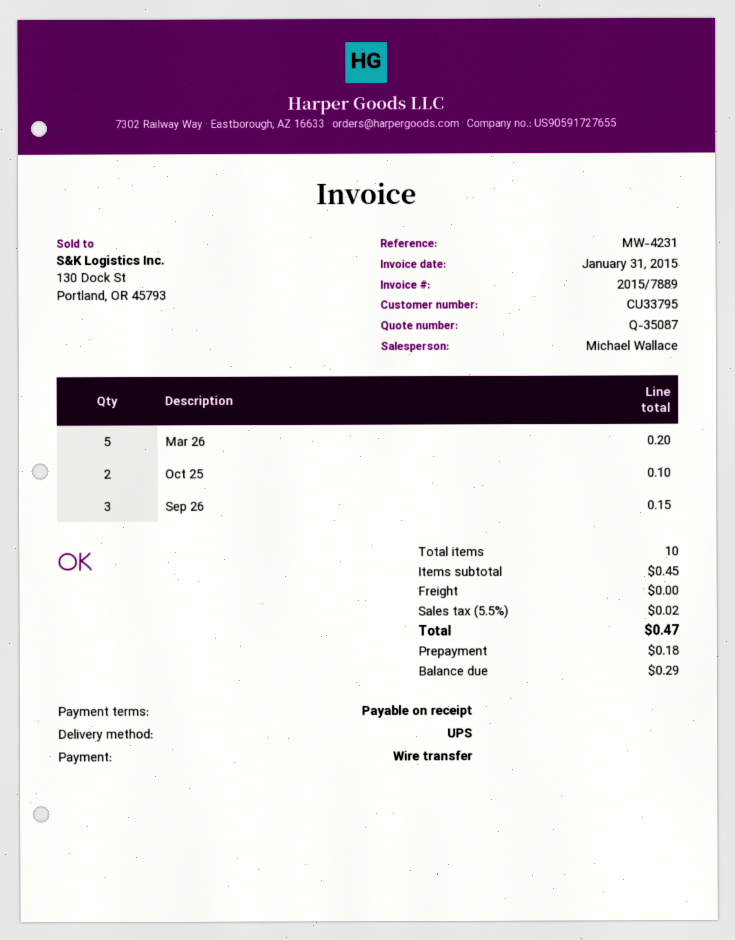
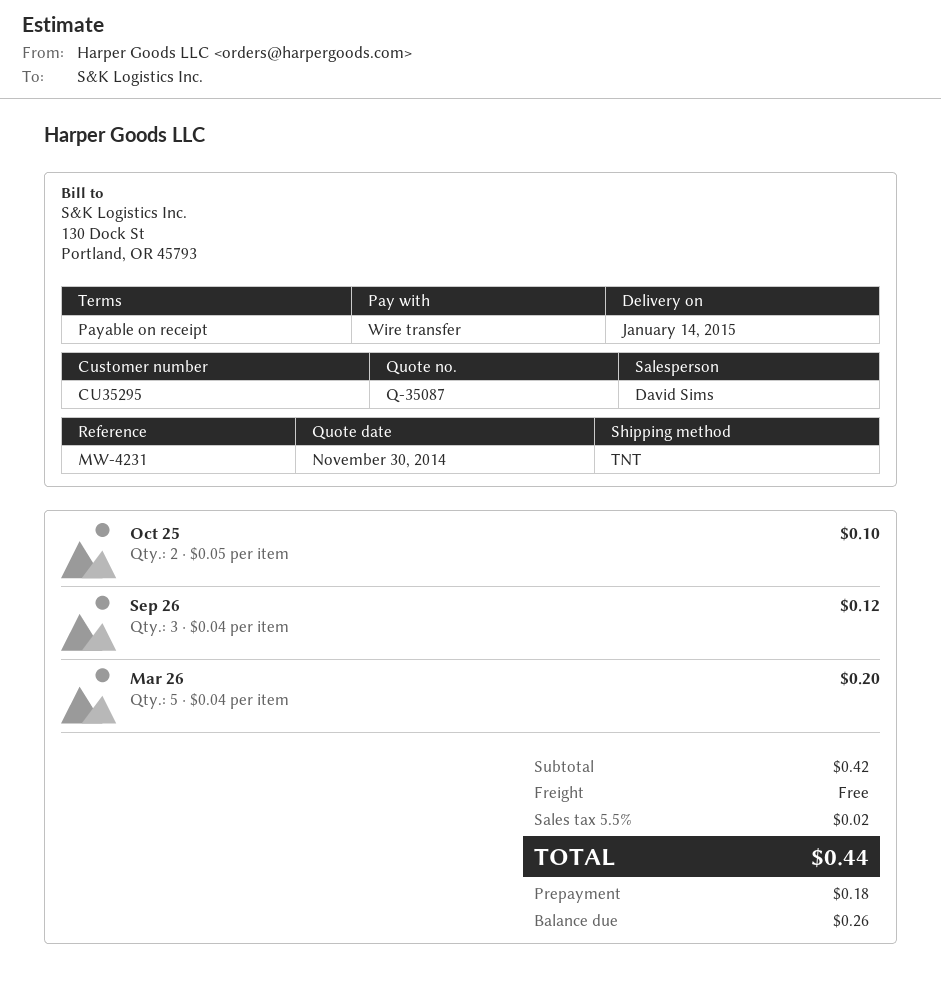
customer number: CU33795 -> CU35295
sales rep: Michael Wallace -> David Sims
shipping method: UPS -> TNT
Sep 26: 3 for 0.15 -> 3 for 0.12
subtotal: 0.45 -> 0.42
total: 0.47 -> 0.44
balance: 0.29 -> 0.26

